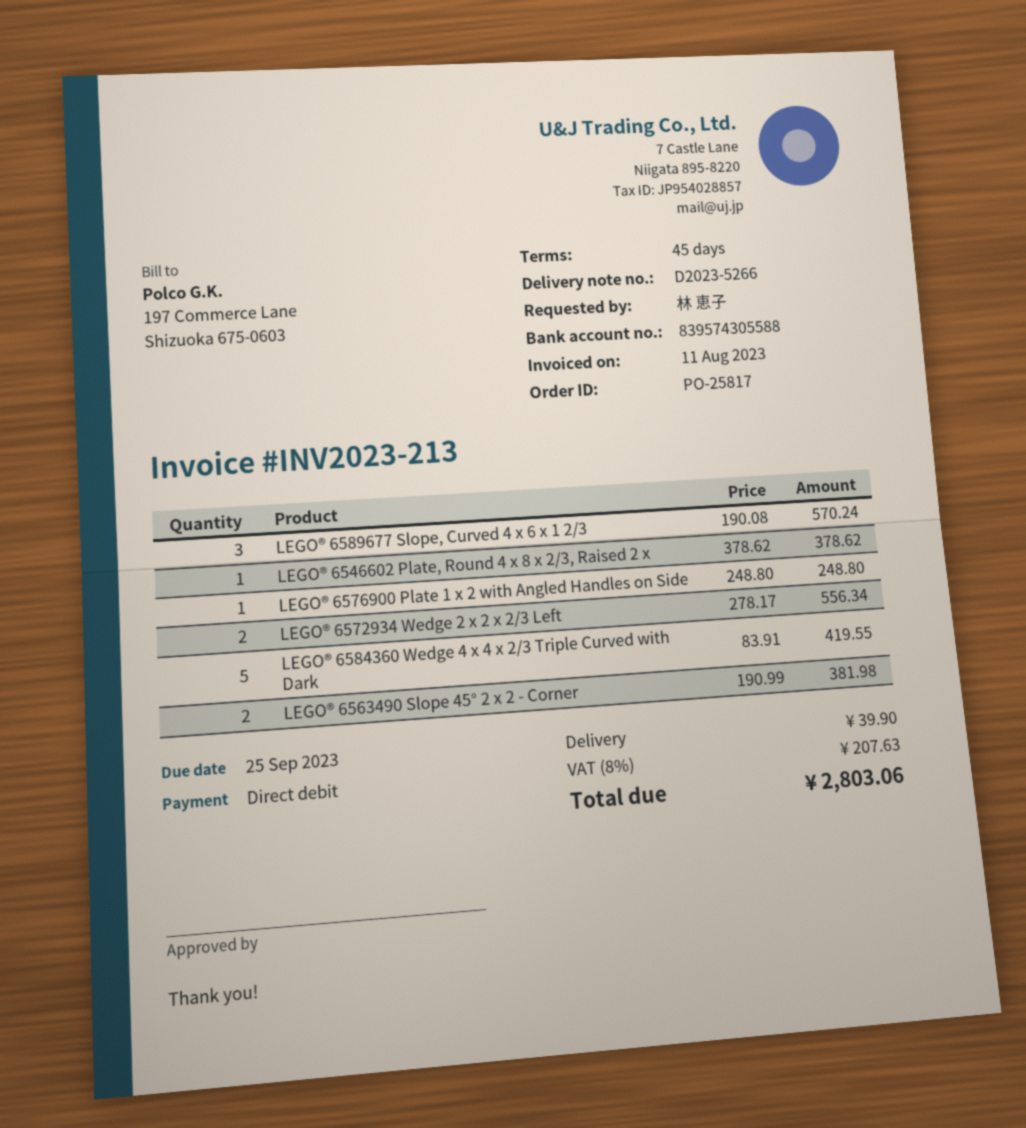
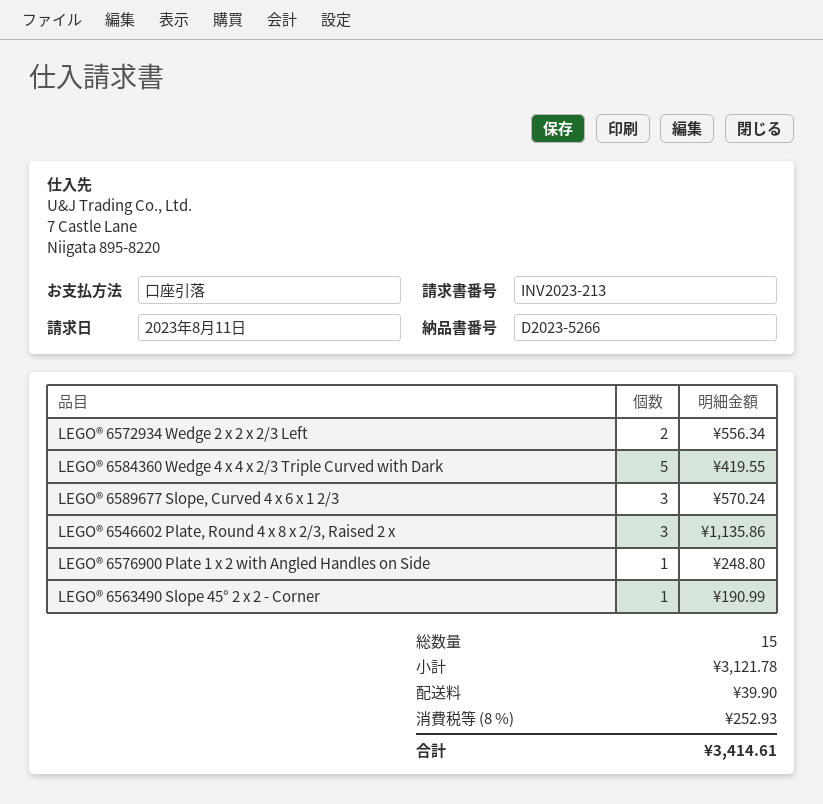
LEGO® 6546602 Plate, Round 4 x 8 x 2/3, Raised 2 x: 1 for 378.62 -> 3 for 1135.86
LEGO® 6563490 Slope 45° 2 x 2 - Corner: 2 for 381.98 -> 1 for 190.99
tax: 8% = 207.63 -> 8% = 252.93
total: 2803.06 -> 3414.61

